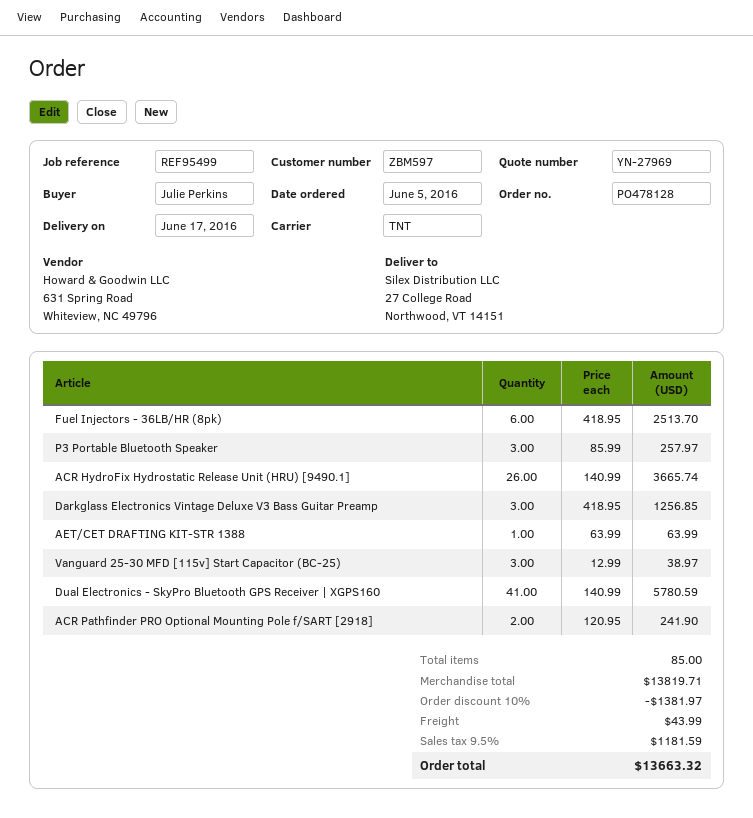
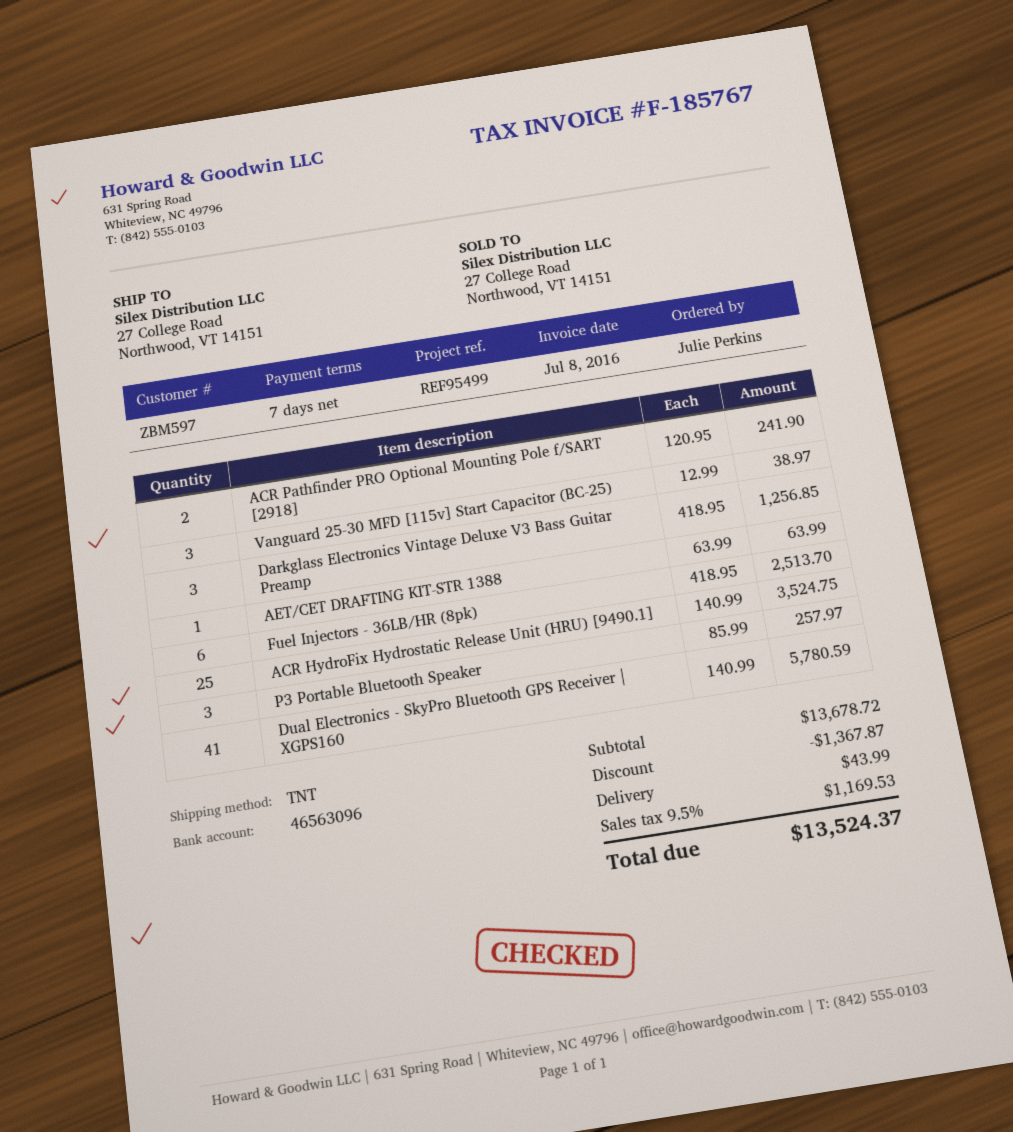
ACR HydroFix Hydrostatic Release Unit (HRU) [9490.1]: 26 x 140.99 = 3665.74 -> 25 x 140.99 = 3524.75
subtotal: 13819.71 -> 13678.72
discount: 1381.97 -> 1367.87
tax: 9.5% = 1181.59 -> 9.5% = 1169.53
total: 13663.32 -> 13524.37

